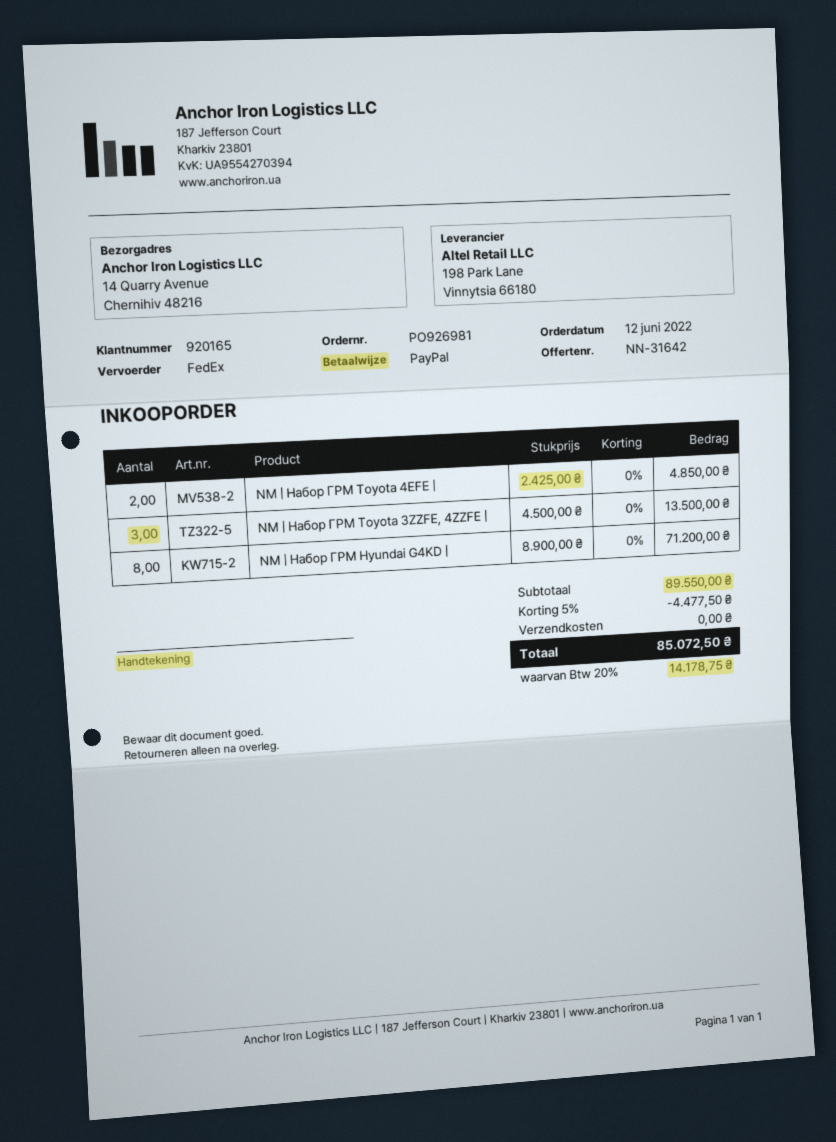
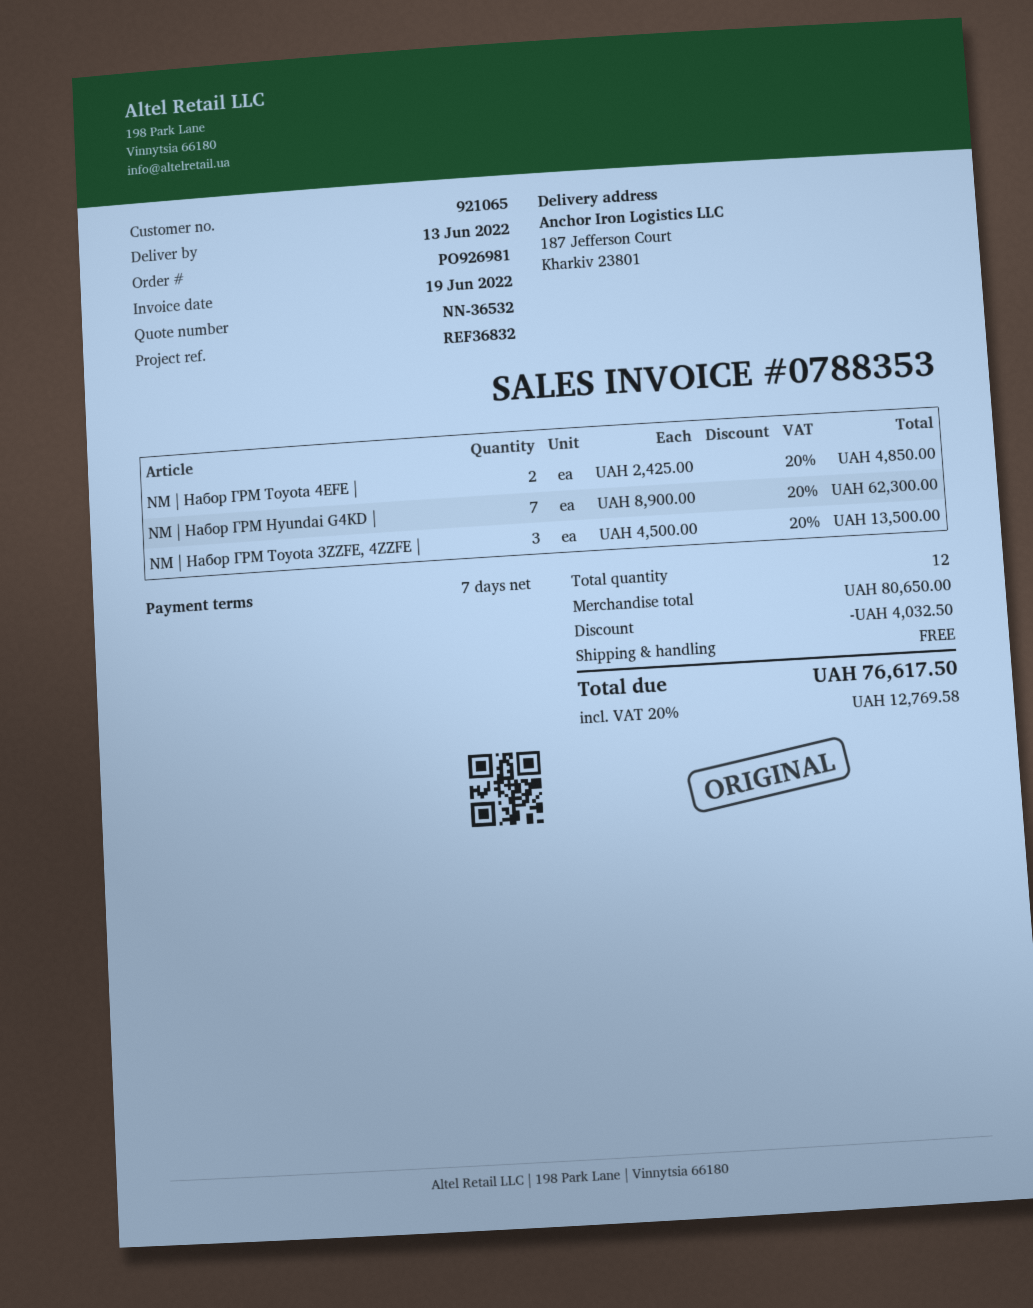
quote number: NN-31642 -> NN-36532
customer number: 920165 -> 921065
ship to: 14 Quarry Avenue, Chernihiv 48216 -> 187 Jefferson Court, Kharkiv 23801
NM | Набор ГРМ Hyundai G4KD |: 8 x 8900.00 = 71200.00 -> 7 x 8900.00 = 62300.00
subtotal: 89550.00 -> 80650.00
discount: 4477.50 -> 4032.50
tax: 20% = 14178.75 -> 20% = 12769.58
total: 85072.50 -> 76617.50

